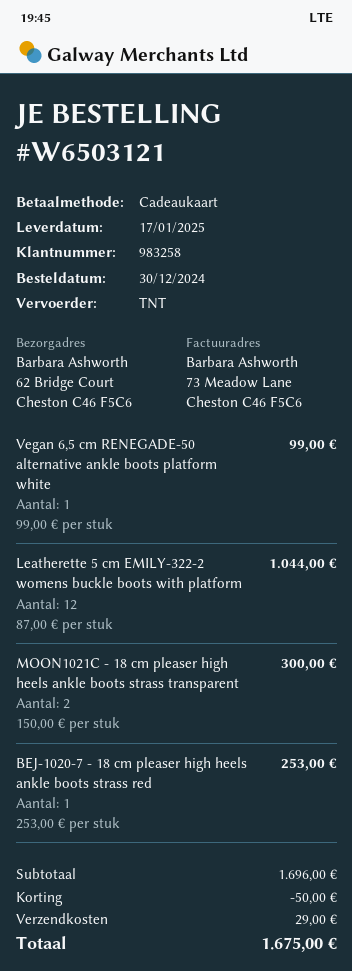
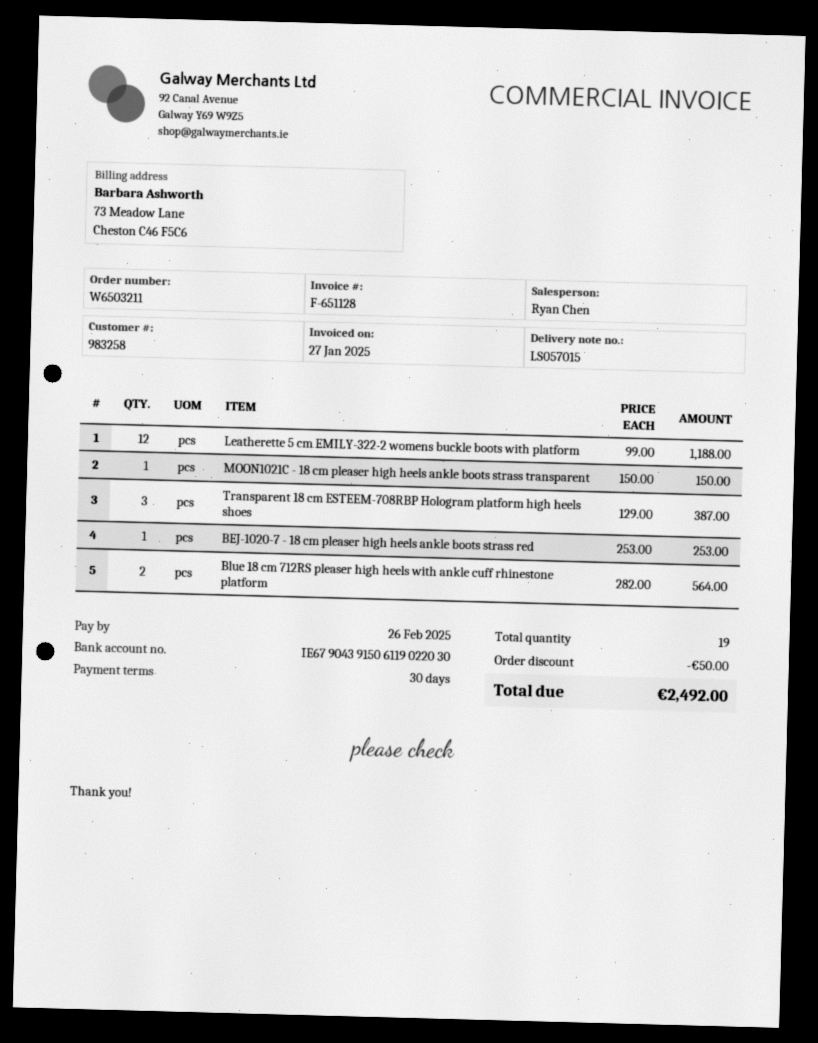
order number: W6503121 -> W6503211
Vegan 6,5 cm RENEGADE-50 alternative ankle boots platform white: 1 x 99.00 = 99.00 -> none
Leatherette 5 cm EMILY-322-2 womens buckle boots with platform: 12 x 87.00 = 1044.00 -> 12 x 99.00 = 1188.00
MOON1021C - 18 cm pleaser high heels ankle boots strass transparent: 2 x 150.00 = 300.00 -> 1 x 150.00 = 150.00
Transparent 18 cm ESTEEM-708RBP Hologram platform high heels shoes: none -> 3 x 129.00 = 387.00
Blue 18 cm 712RS pleaser high heels with ankle cuff rhinestone platform: none -> 2 x 282.00 = 564.00
shipping: 29.00 -> none
total: 1675.00 -> 2492.00

